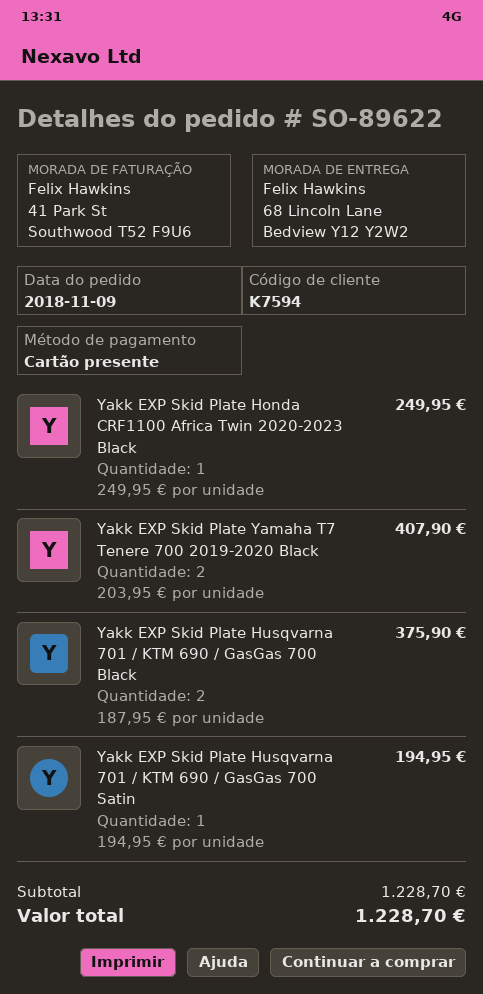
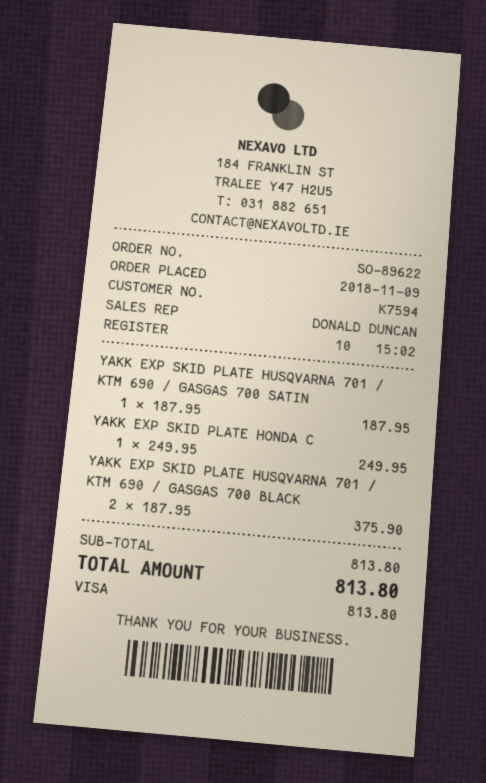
payment method: gift card -> Visa
Yakk EXP Skid Plate Yamaha T7 Tenere 700 2019-2020 Black: 2 x 203.95 = 407.90 -> none
Yakk EXP Skid Plate Husqvarna 701 / KTM 690 / GasGas 700 Satin: 1 x 194.95 = 194.95 -> 1 x 187.95 = 187.95
subtotal: 1228.70 -> 813.80
total: 1228.70 -> 813.80

